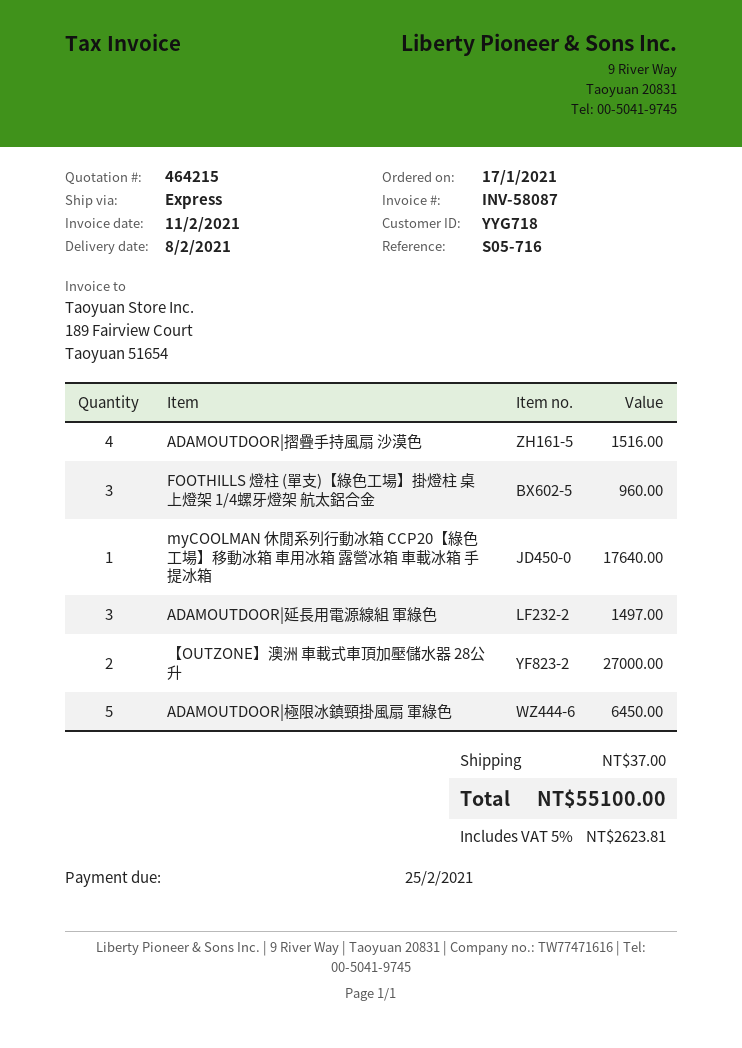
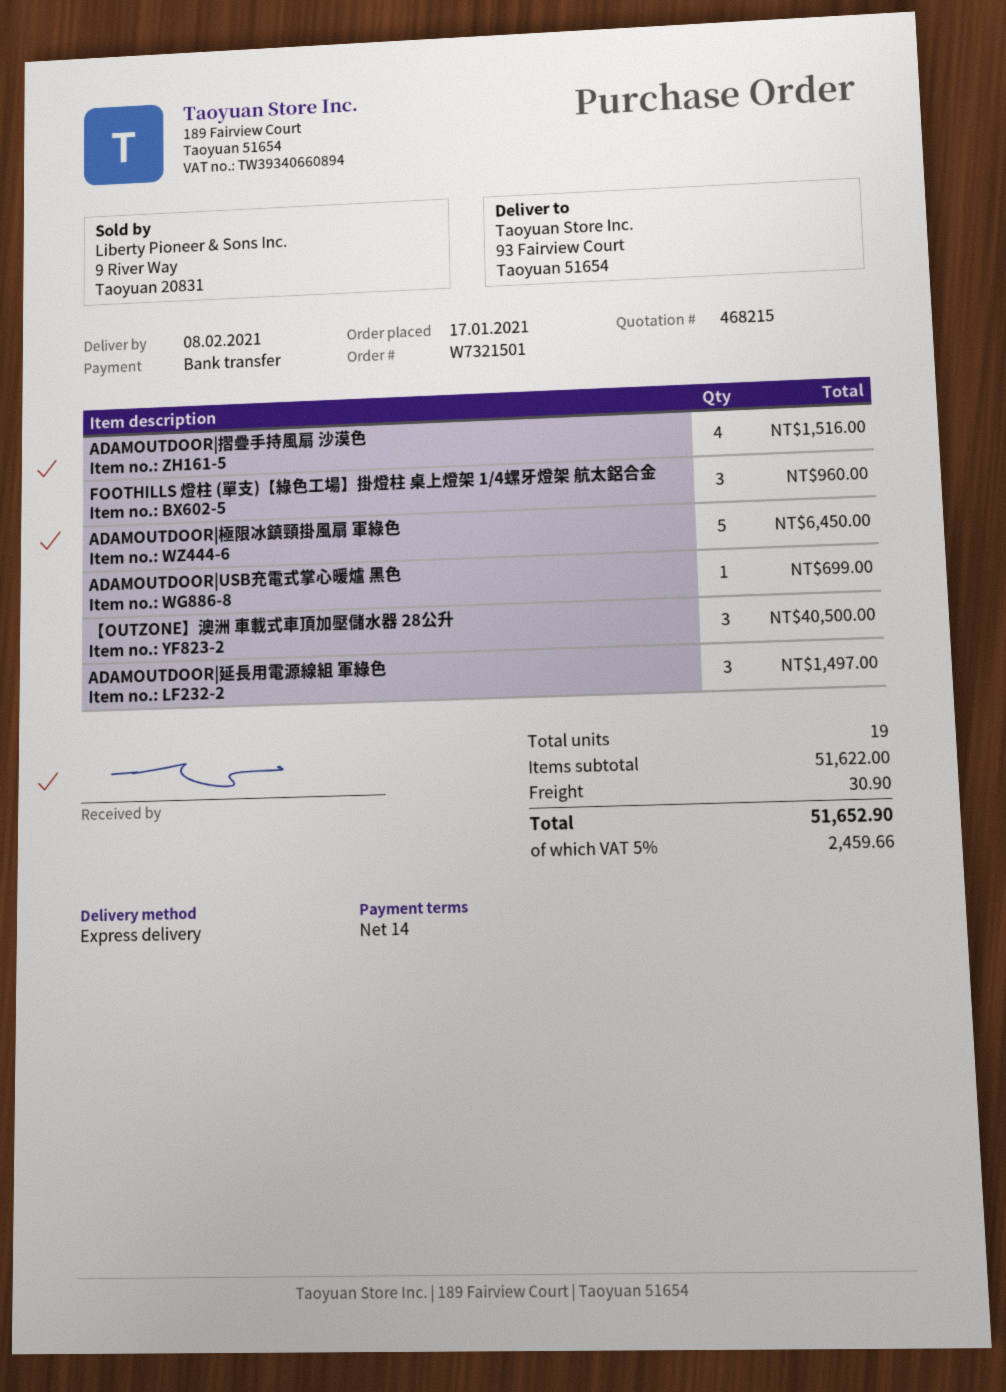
quote number: 464215 -> 468215
myCOOLMAN 休閒系列行動冰箱 CCP20【綠色工場】移動冰箱 車用冰箱 露營冰箱 車載冰箱 手提冰箱: 1 for 17640.00 -> none
【OUTZONE】澳洲 車載式車頂加壓儲水器 28公升: 2 for 27000.00 -> 3 for 40500.00
ADAMOUTDOOR|USB充電式掌心暖爐 黑色: none -> 1 for 699.00
shipping: 37.00 -> 30.90
tax: 5% = 2623.81 -> 5% = 2459.66
total: 55100.00 -> 51652.90

